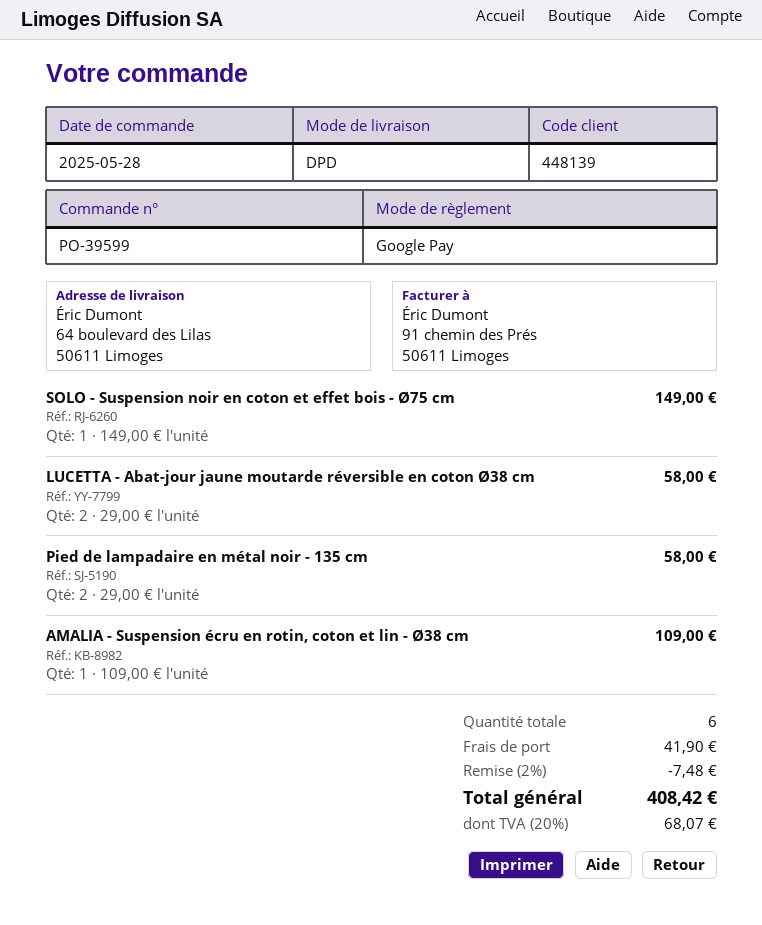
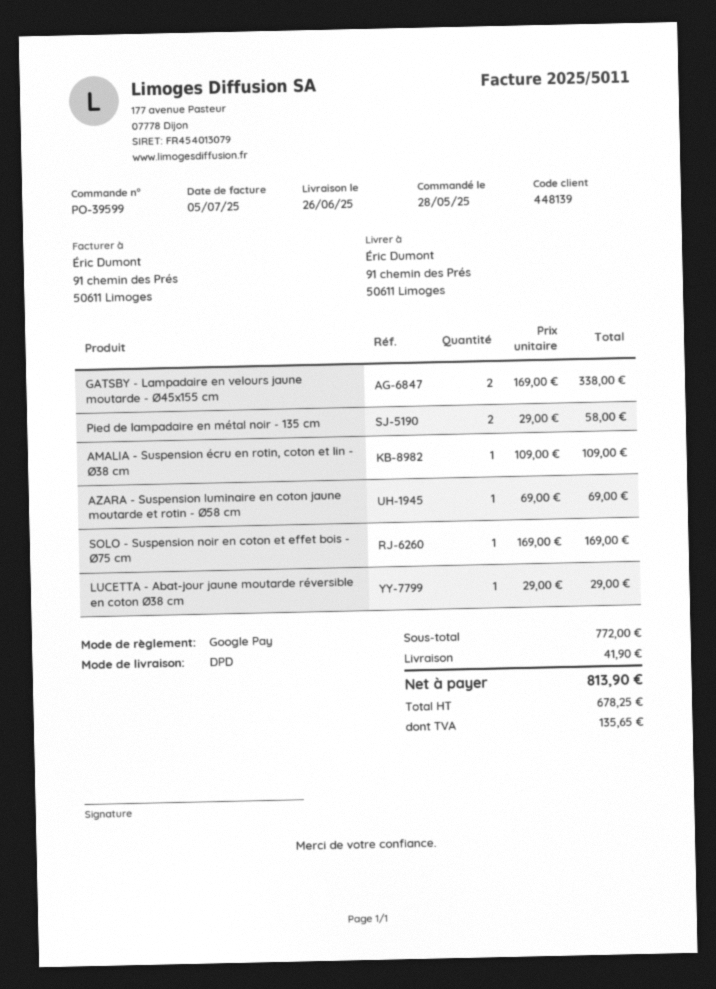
ship to: 64 boulevard des Lilas, 50611 Limoges -> 91 chemin des Prés, 50611 Limoges
SOLO - Suspension noir en coton et effet bois - Ø75 cm: 1 x 149.00 = 149.00 -> 1 x 169.00 = 169.00
LUCETTA - Abat-jour jaune moutarde réversible en coton Ø38 cm: 2 x 29.00 = 58.00 -> 1 x 29.00 = 29.00
GATSBY - Lampadaire en velours jaune moutarde - Ø45x155 cm: none -> 2 x 169.00 = 338.00
AZARA - Suspension luminaire en coton jaune moutarde et rotin - Ø58 cm: none -> 1 x 69.00 = 69.00
discount: 2% = 7.48 -> none
tax: 68.07 -> 135.65
total: 408.42 -> 813.90

